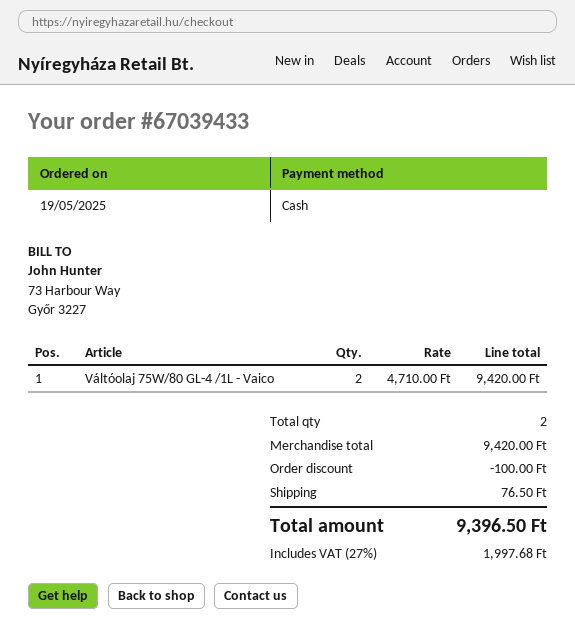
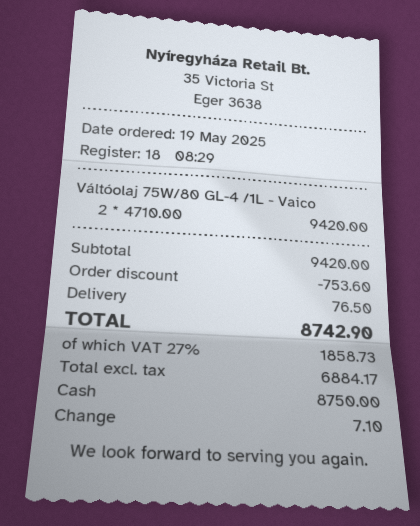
discount: 100.00 -> 753.60
tax: 27% = 1997.68 -> 27% = 1858.73
total: 9396.50 -> 8742.90

